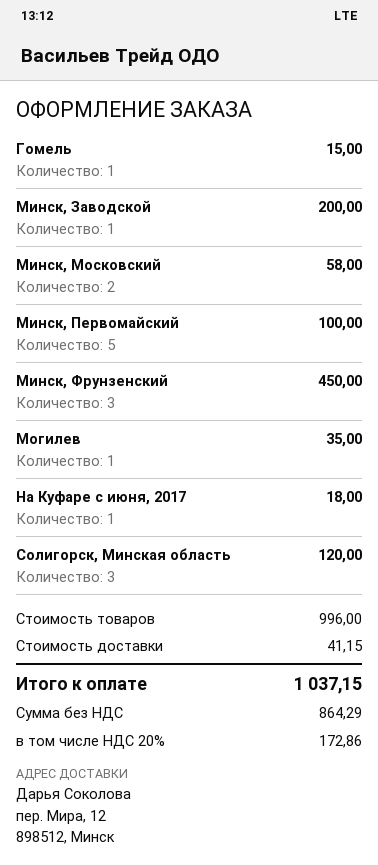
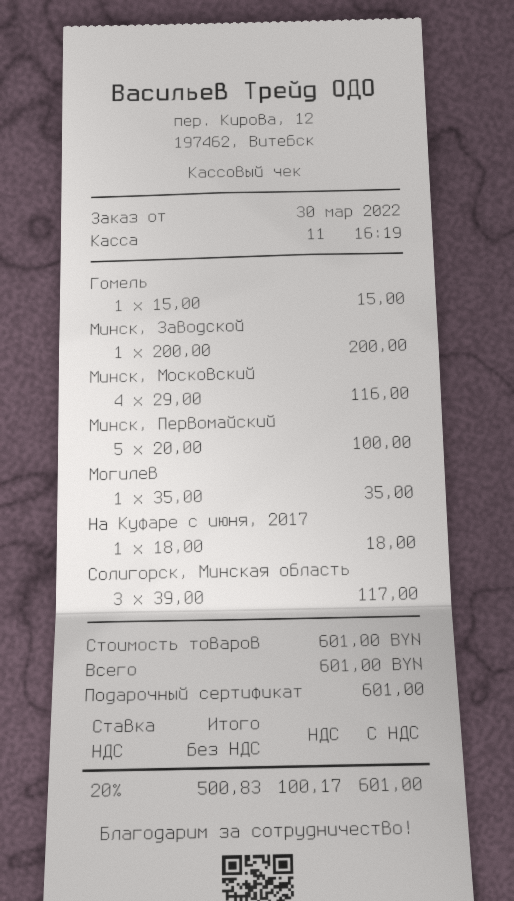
Минск, Московский: 2 for 58.00 -> 4 for 116.00
Минск, Фрунзенский: 3 for 450.00 -> none
Солигорск, Минская область: 3 for 120.00 -> 3 for 117.00
subtotal: 996.00 -> 601.00
shipping: 41.15 -> none
net: 864.29 -> 500.83
tax: 20% = 172.86 -> 20% = 100.17
total: 1037.15 -> 601.00

